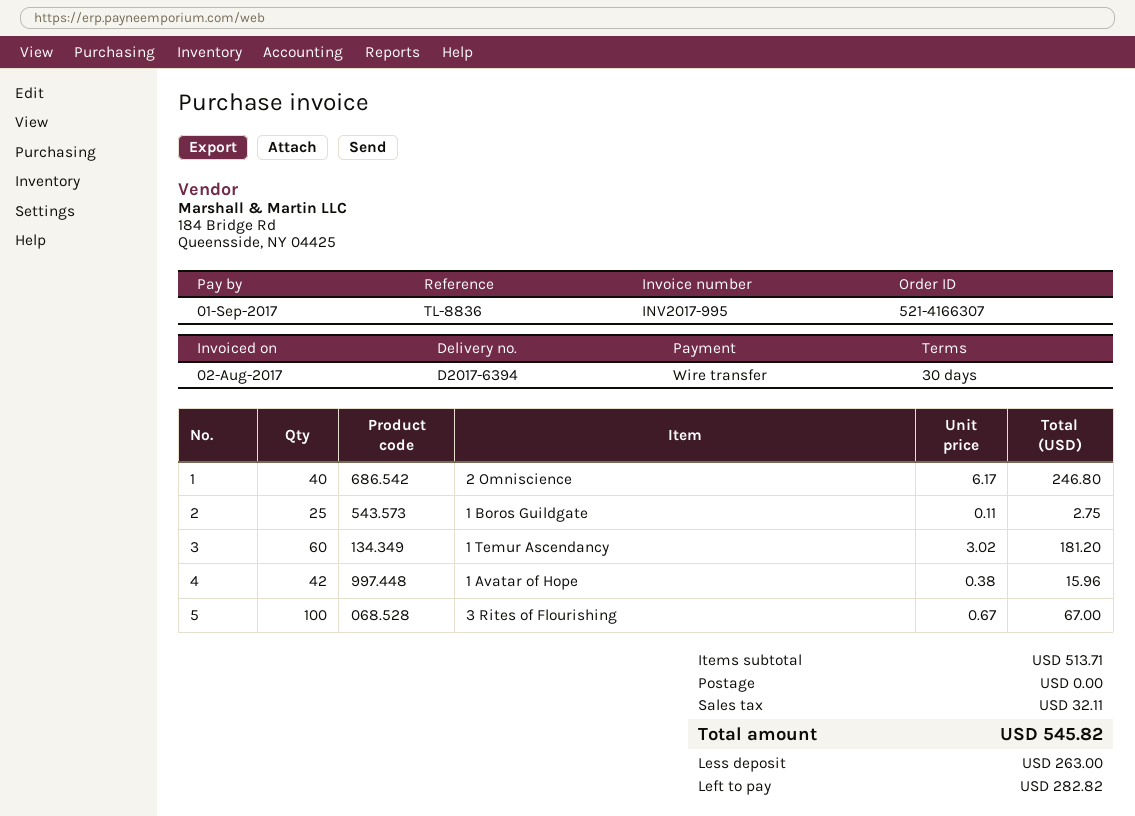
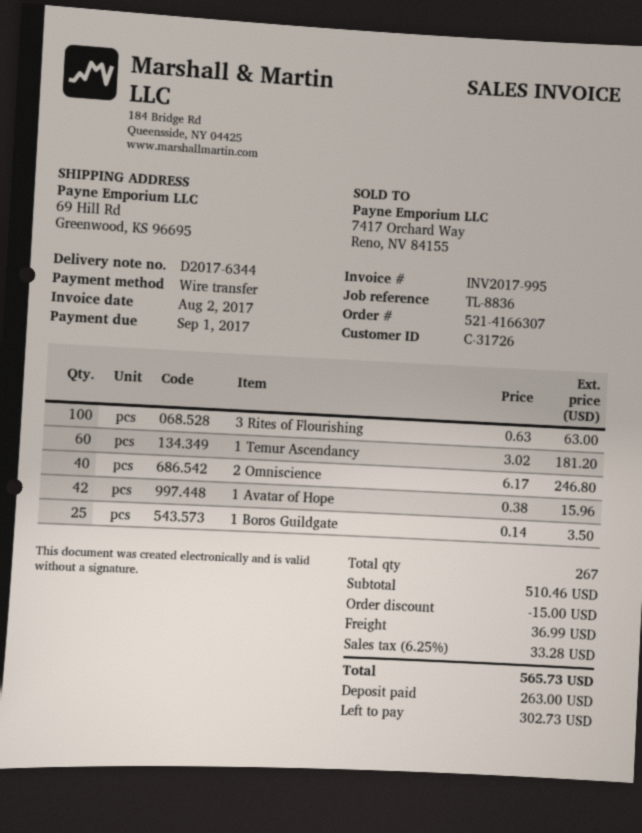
delivery note number: D2017-6394 -> D2017-6344
1 Boros Guildgate: 25 x 0.11 = 2.75 -> 25 x 0.14 = 3.50
3 Rites of Flourishing: 100 x 0.67 = 67.00 -> 100 x 0.63 = 63.00
subtotal: 513.71 -> 510.46
discount: none -> 15.00
shipping: 0.00 -> 36.99
tax: 32.11 -> 33.28
total: 545.82 -> 565.73
balance: 282.82 -> 302.73

